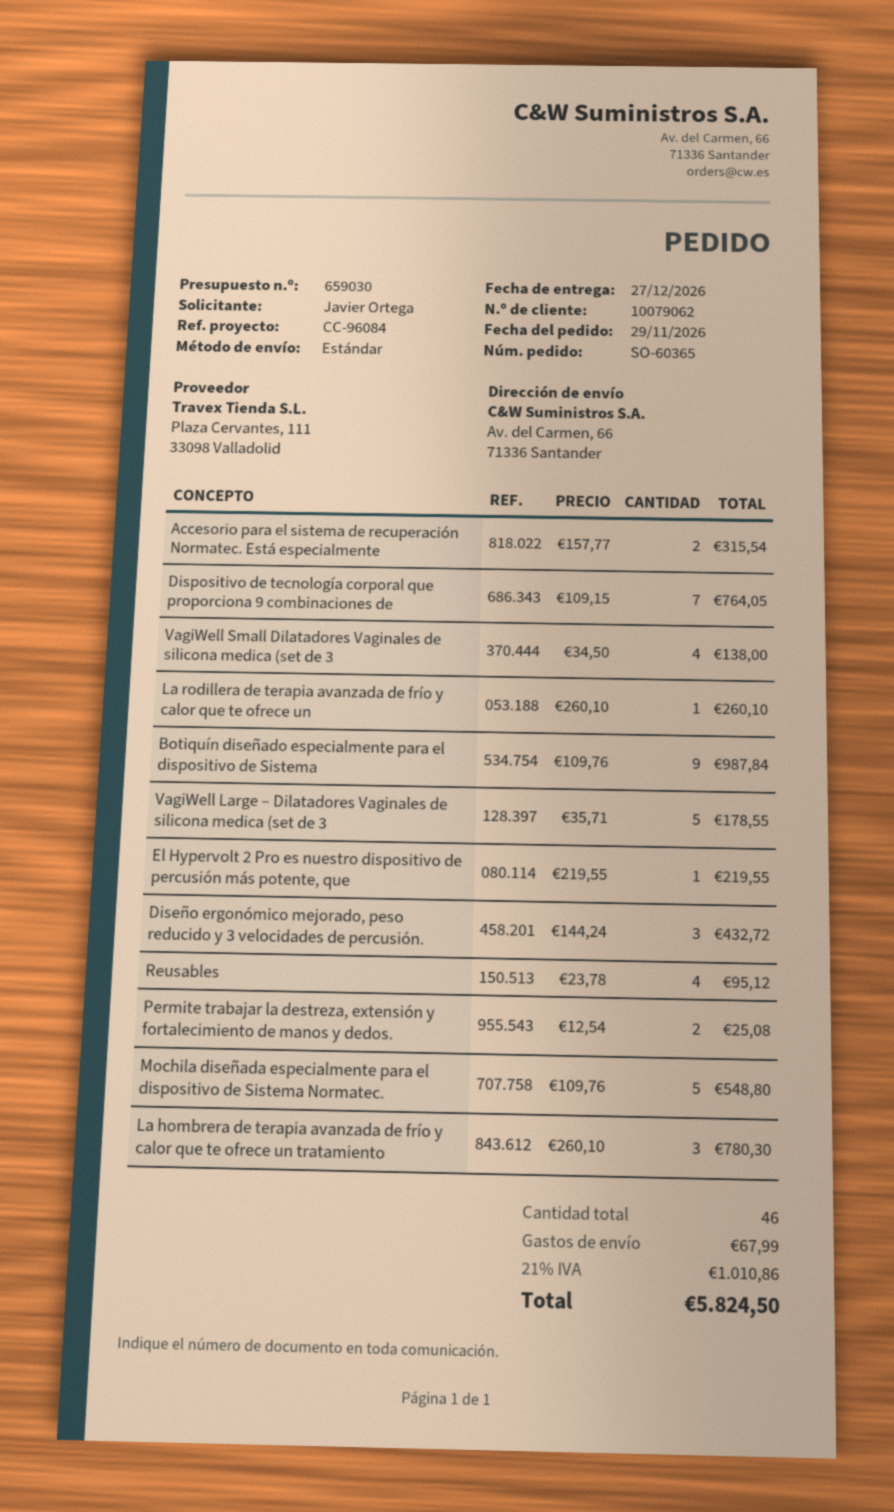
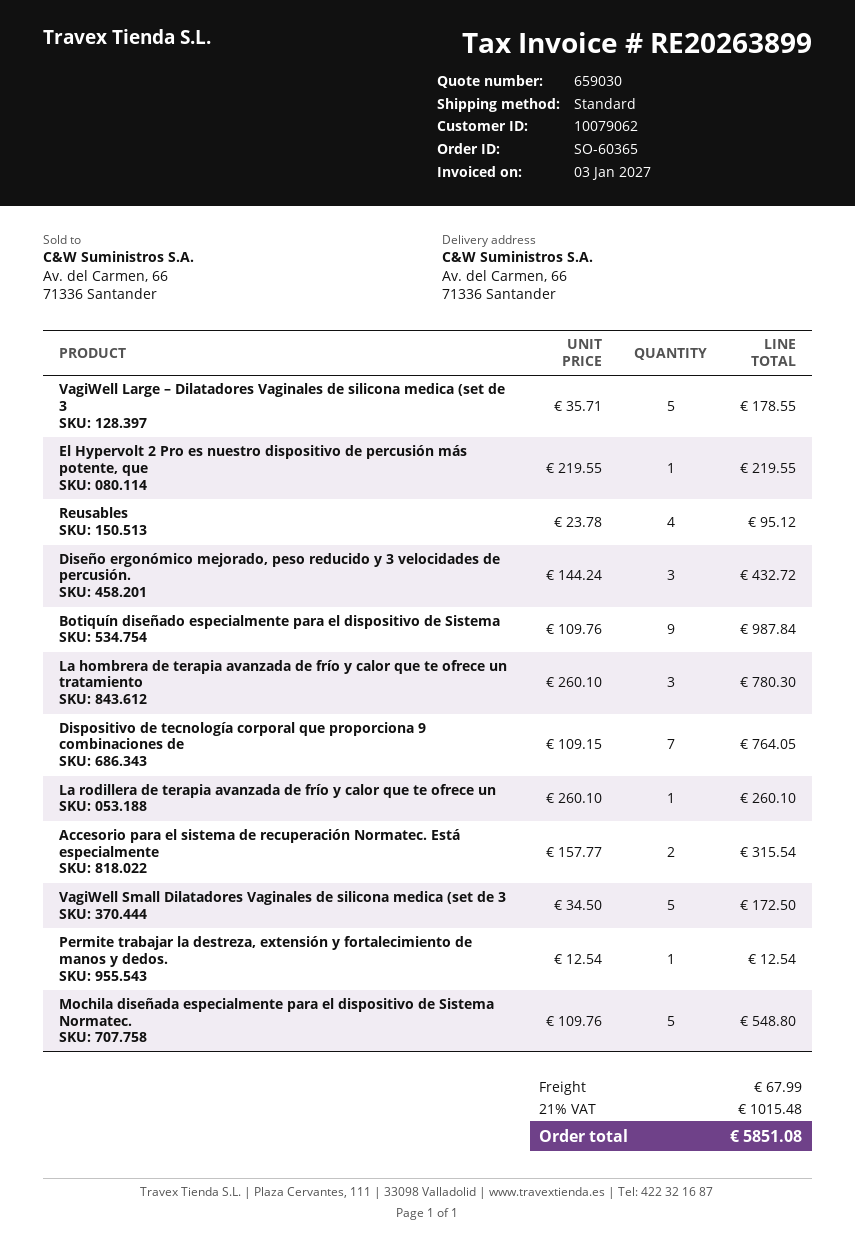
VagiWell Small Dilatadores Vaginales de silicona medica (set de 3: 4 x 34.50 = 138.00 -> 5 x 34.50 = 172.50
Permite trabajar la destreza, extensión y fortalecimiento de manos y dedos.: 2 x 12.54 = 25.08 -> 1 x 12.54 = 12.54
tax: 21% = 1010.86 -> 21% = 1015.48
total: 5824.50 -> 5851.08

